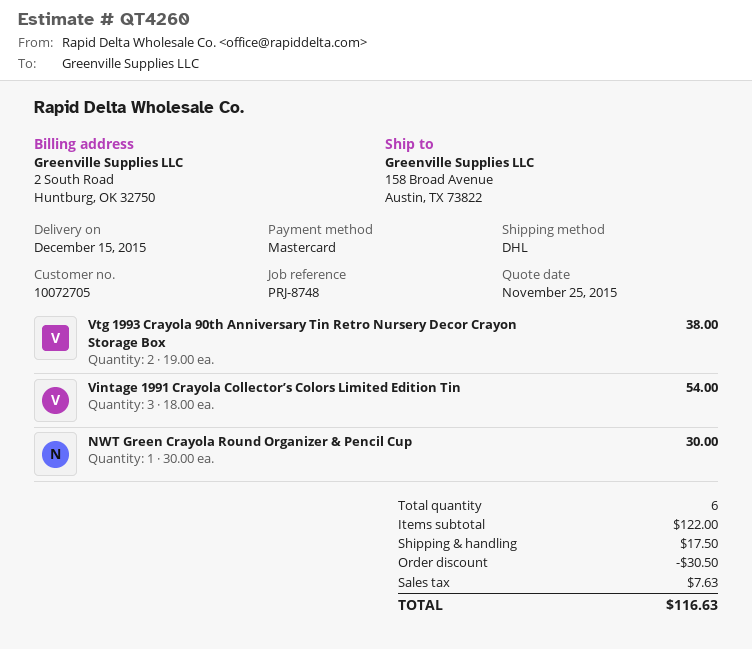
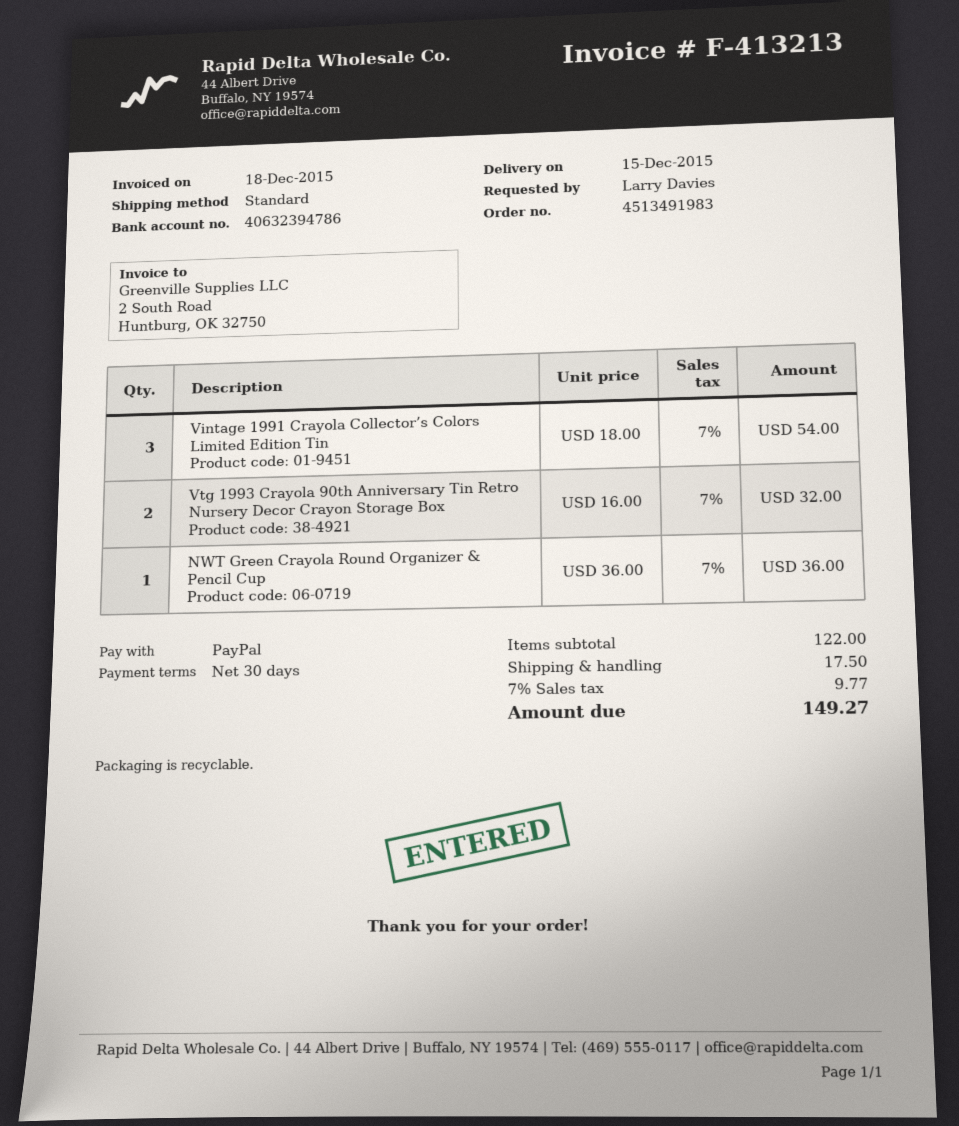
payment method: Mastercard -> PayPal
shipping method: DHL -> standard
Vtg 1993 Crayola 90th Anniversary Tin Retro Nursery Decor Crayon Storage Box: 2 x 19.00 = 38.00 -> 2 x 16.00 = 32.00
NWT Green Crayola Round Organizer & Pencil Cup: 1 x 30.00 = 30.00 -> 1 x 36.00 = 36.00
discount: 30.50 -> none
tax: 7.63 -> 9.77
total: 116.63 -> 149.27

